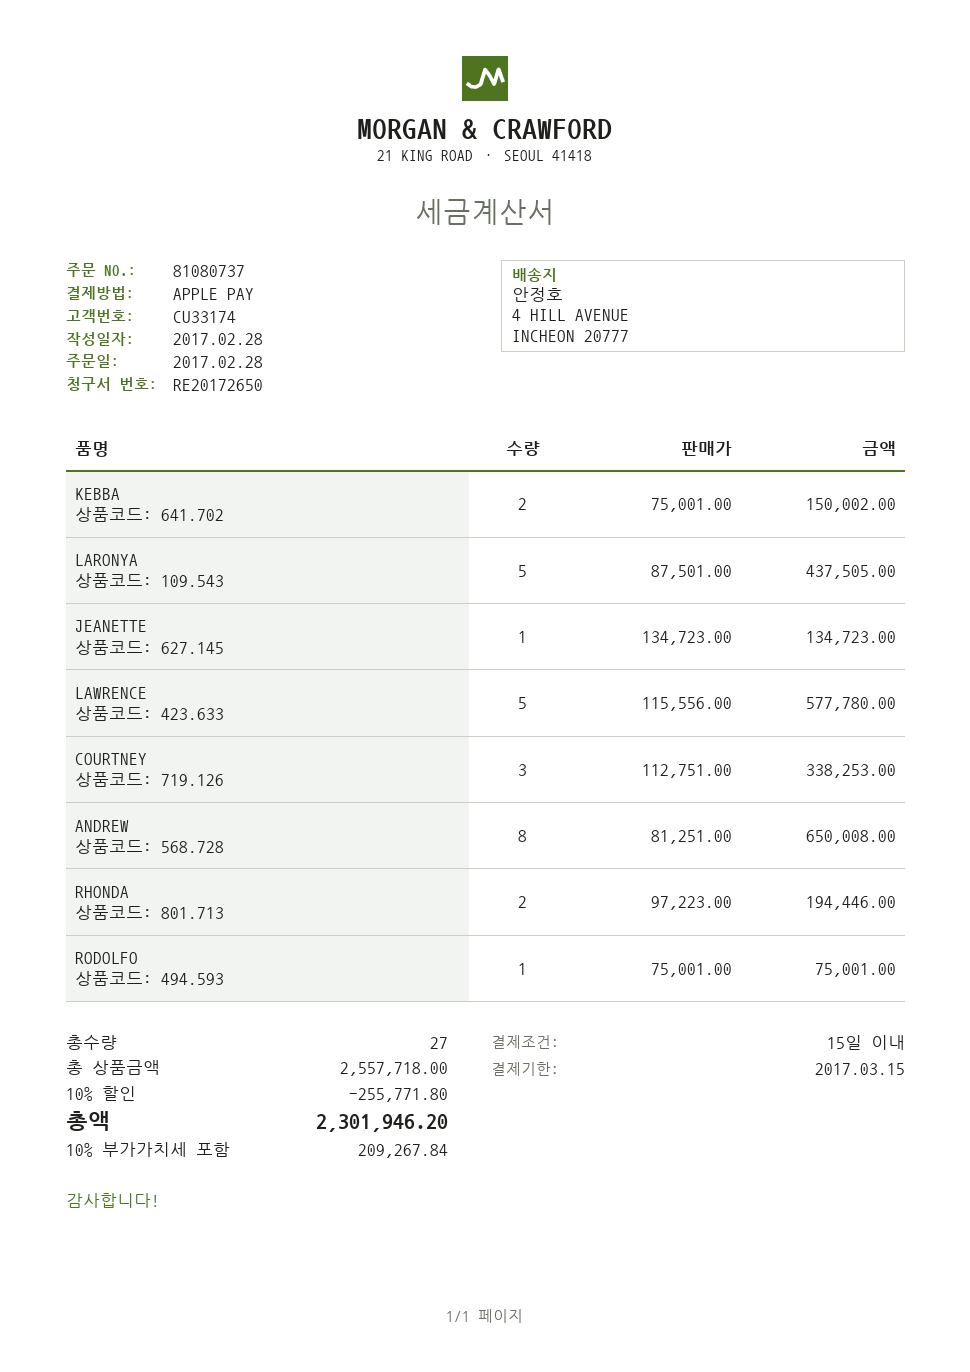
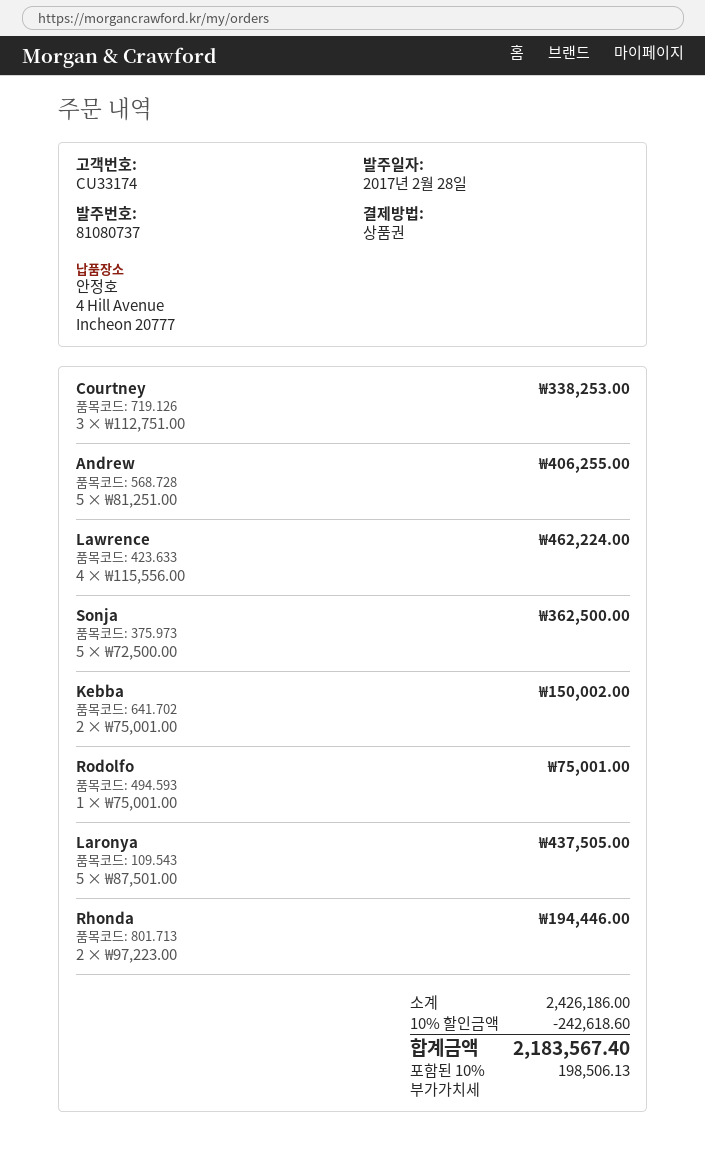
payment method: Apple Pay -> gift card
JEANETTE: 1 x 134723.00 = 134723.00 -> none
LAWRENCE: 5 x 115556.00 = 577780.00 -> 4 x 115556.00 = 462224.00
ANDREW: 8 x 81251.00 = 650008.00 -> 5 x 81251.00 = 406255.00
Sonja: none -> 5 x 72500.00 = 362500.00
subtotal: 2557718.00 -> 2426186.00
discount: 10% = 255771.80 -> 10% = 242618.60
tax: 10% = 209267.84 -> 10% = 198506.13
total: 2301946.20 -> 2183567.40

